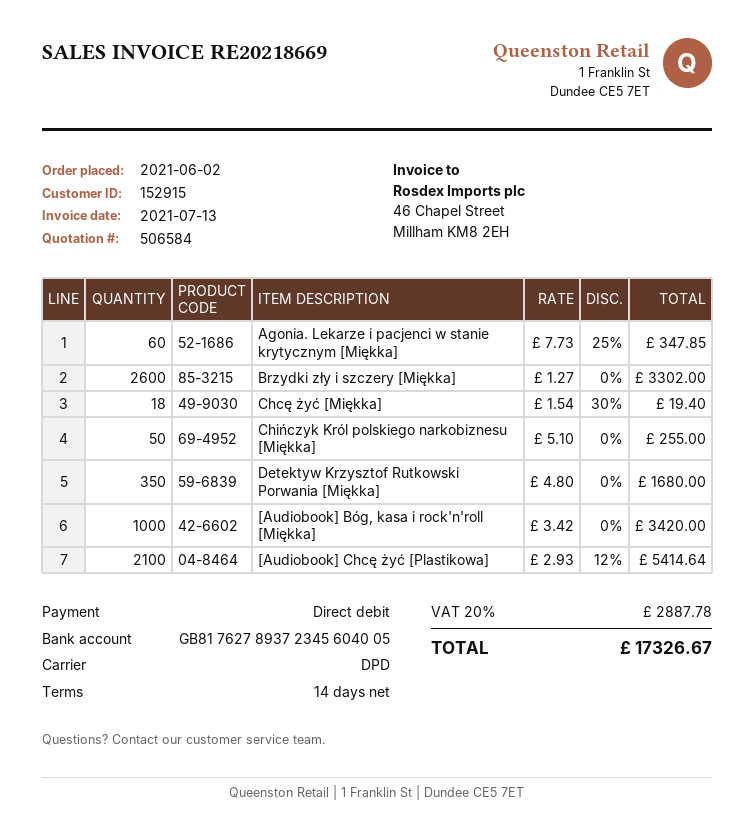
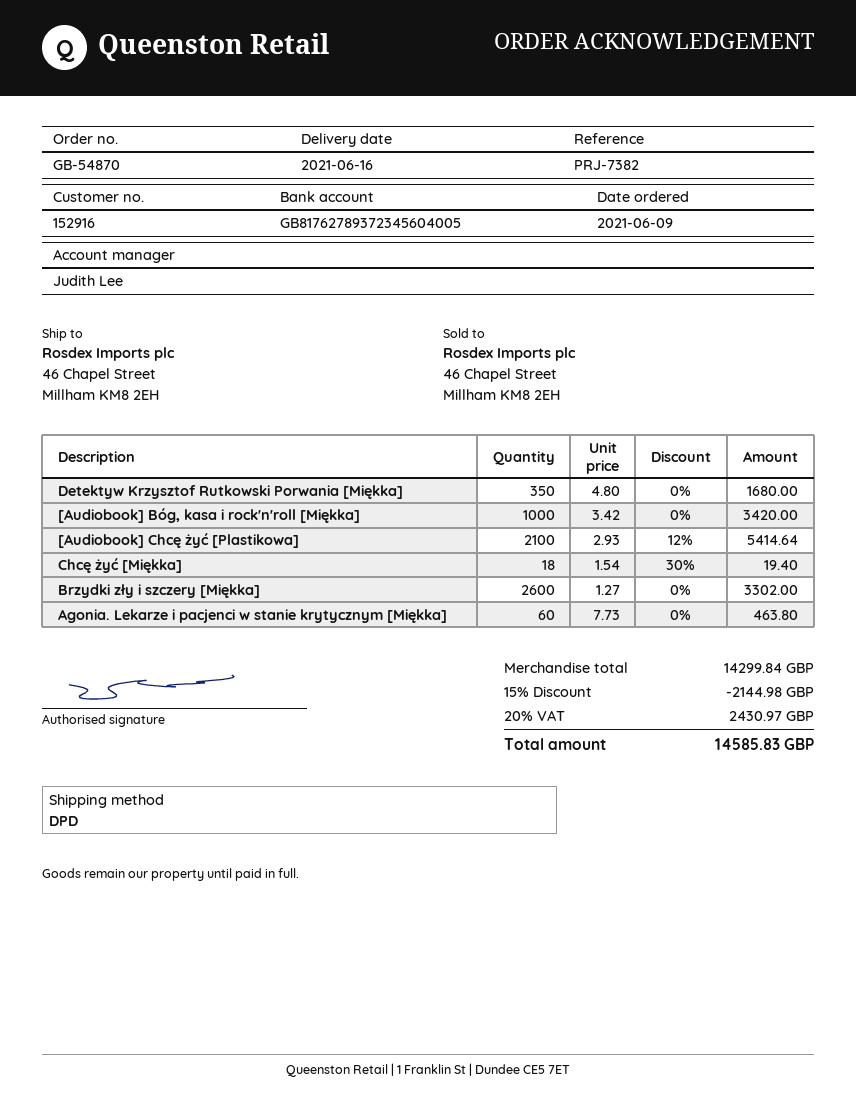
order date: 2021-06-02 -> 2021-06-09
customer number: 152915 -> 152916
Agonia. Lekarze i pacjenci w stanie krytycznym [Miękka]: 60 x 7.73 - 25% = 347.85 -> 60 x 7.73 = 463.80
Chińczyk Król polskiego narkobiznesu [Miękka]: 50 x 5.10 = 255.00 -> none
discount: none -> 15% = 2144.98
tax: 20% = 2887.78 -> 20% = 2430.97
total: 17326.67 -> 14585.83

